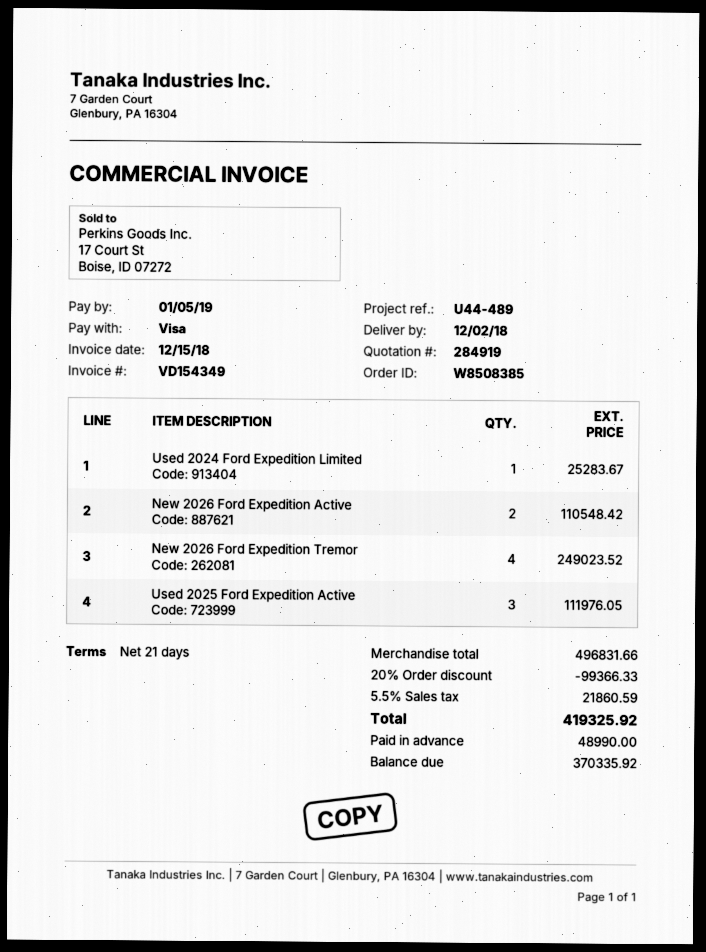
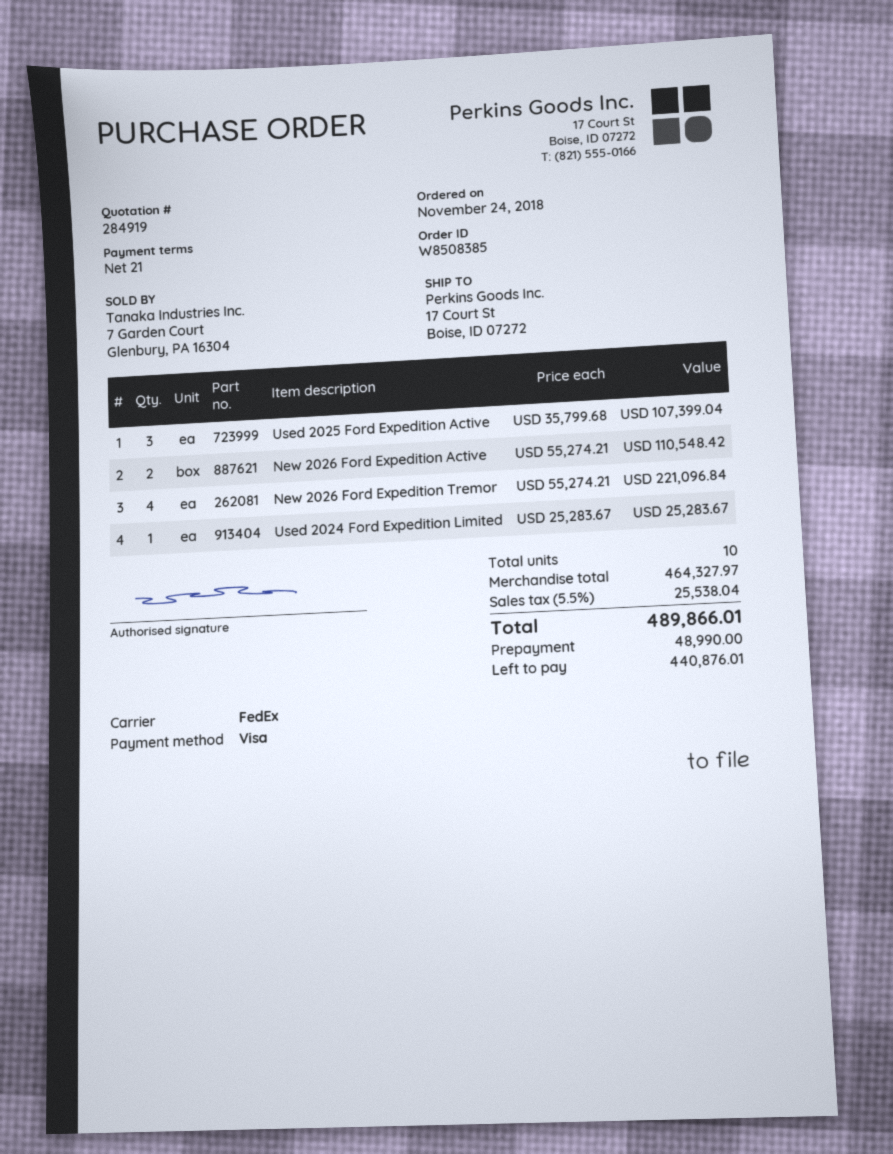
New 2026 Ford Expedition Tremor: 4 for 249023.52 -> 4 for 221096.84
Used 2025 Ford Expedition Active: 3 for 111976.05 -> 3 for 107399.04
subtotal: 496831.66 -> 464327.97
discount: 20% = 99366.33 -> none
tax: 5.5% = 21860.59 -> 5.5% = 25538.04
total: 419325.92 -> 489866.01
balance: 370335.92 -> 440876.01

